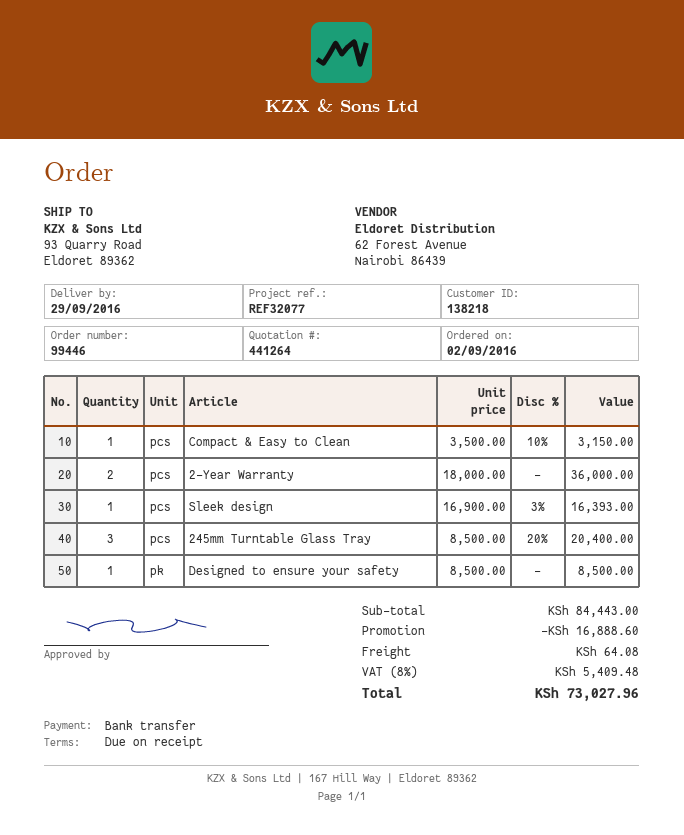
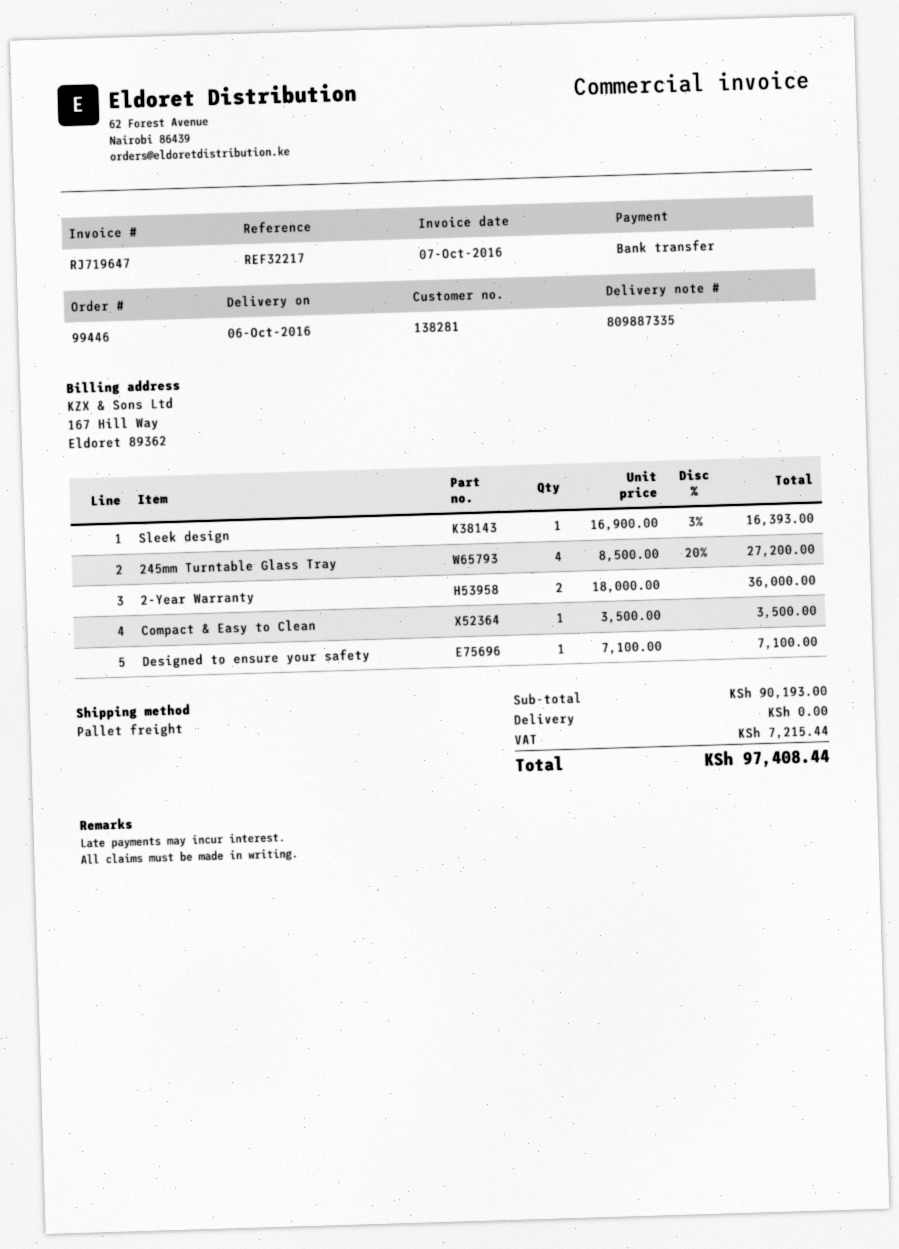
delivery date: 2016-09-29 -> 2016-10-06
customer number: 138218 -> 138281
reference: REF32077 -> REF32217
Compact & Easy to Clean: 1 x 3500.00 - 10% = 3150.00 -> 1 x 3500.00 = 3500.00
245mm Turntable Glass Tray: 3 x 8500.00 - 20% = 20400.00 -> 4 x 8500.00 - 20% = 27200.00
Designed to ensure your safety: 1 x 8500.00 = 8500.00 -> 1 x 7100.00 = 7100.00
subtotal: 84443.00 -> 90193.00
discount: 16888.60 -> none
shipping: 64.08 -> 0.00
tax: 5409.48 -> 7215.44
total: 73027.96 -> 97408.44

